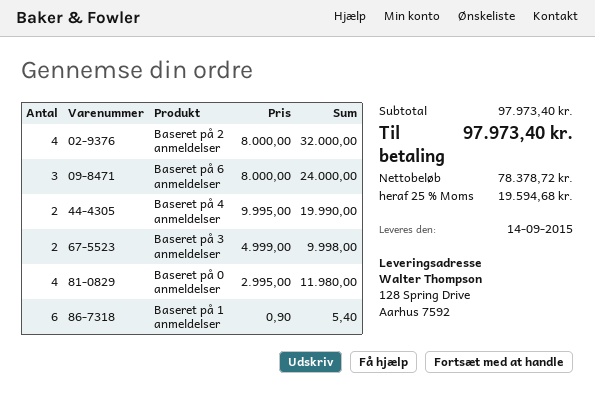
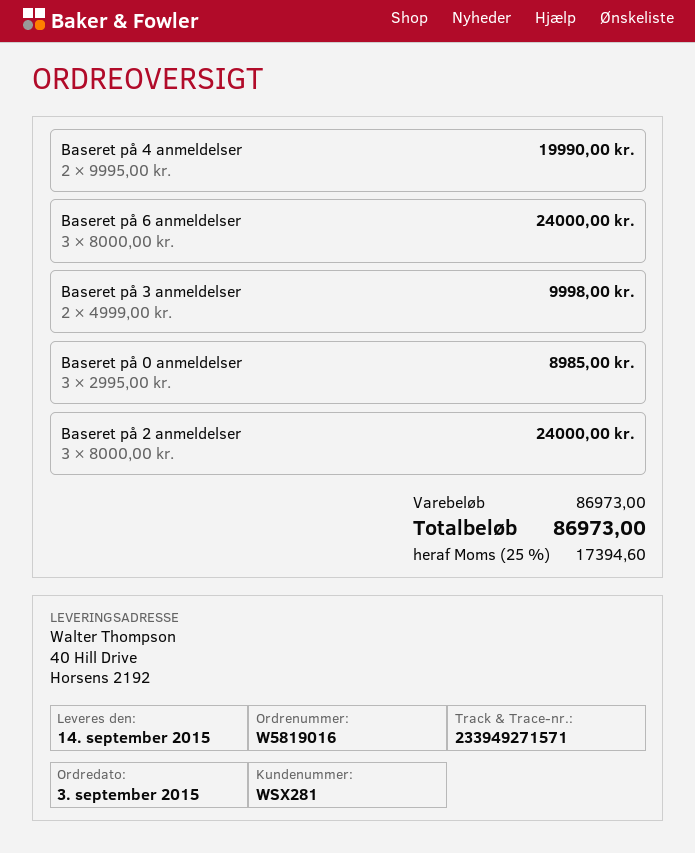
ship to: 128 Spring Drive, Aarhus 7592 -> 40 Hill Drive, Horsens 2192
Baseret på 2 anmeldelser: 4 x 8000.00 = 32000.00 -> 3 x 8000.00 = 24000.00
Baseret på 0 anmeldelser: 4 x 2995.00 = 11980.00 -> 3 x 2995.00 = 8985.00
Baseret på 1 anmeldelser: 6 x 0.90 = 5.40 -> none
subtotal: 97973.40 -> 86973.00
tax: 25% = 19594.68 -> 25% = 17394.60
total: 97973.40 -> 86973.00

